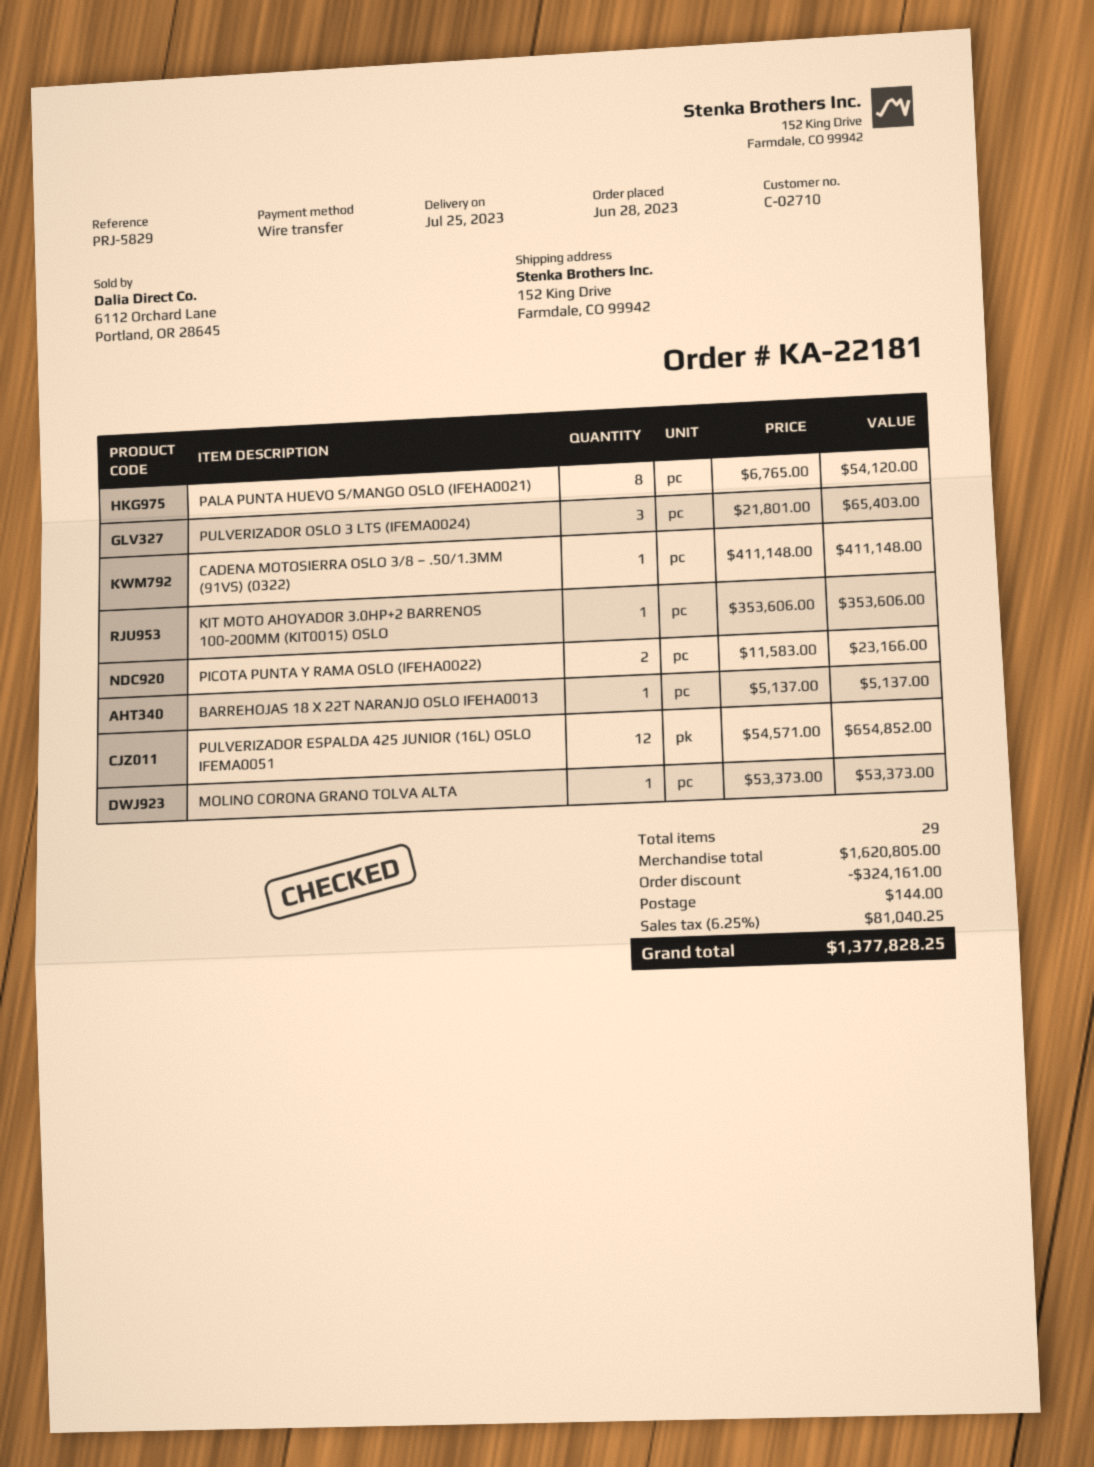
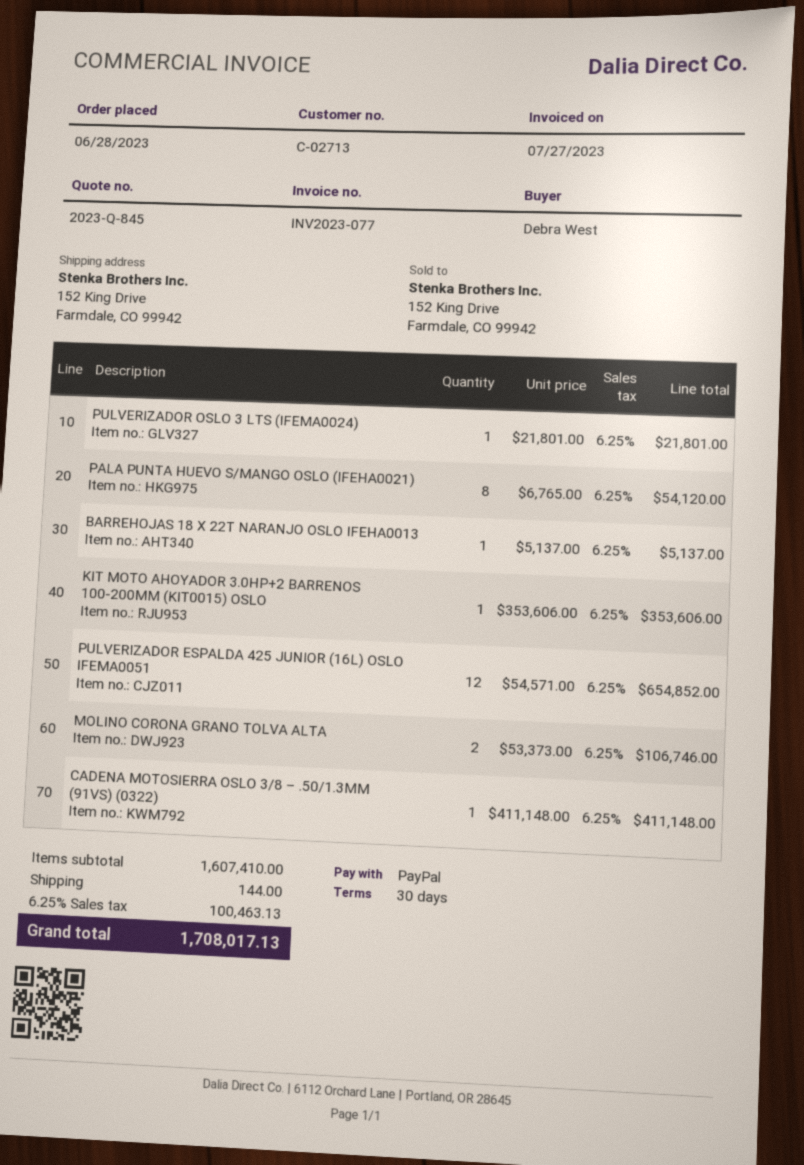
customer number: C-02710 -> C-02713
payment method: bank transfer -> PayPal
PULVERIZADOR OSLO 3 LTS (IFEMA0024): 3 x 21801.00 = 65403.00 -> 1 x 21801.00 = 21801.00
PICOTA PUNTA Y RAMA OSLO (IFEHA0022): 2 x 11583.00 = 23166.00 -> none
MOLINO CORONA GRANO TOLVA ALTA: 1 x 53373.00 = 53373.00 -> 2 x 53373.00 = 106746.00
subtotal: 1620805.00 -> 1607410.00
discount: 324161.00 -> none
tax: 6.25% = 81040.25 -> 6.25% = 100463.13
total: 1377828.25 -> 1708017.13

